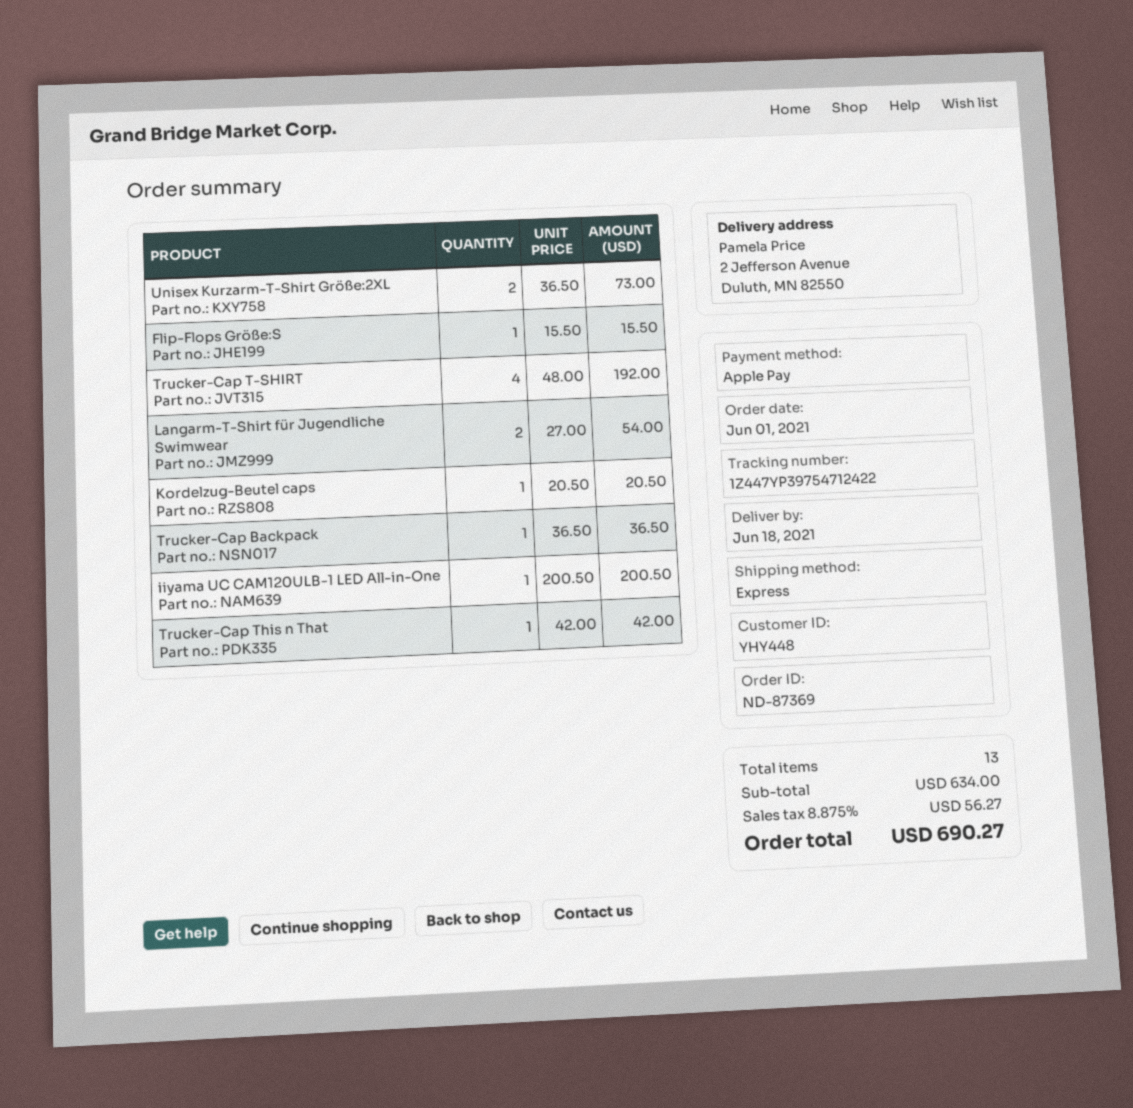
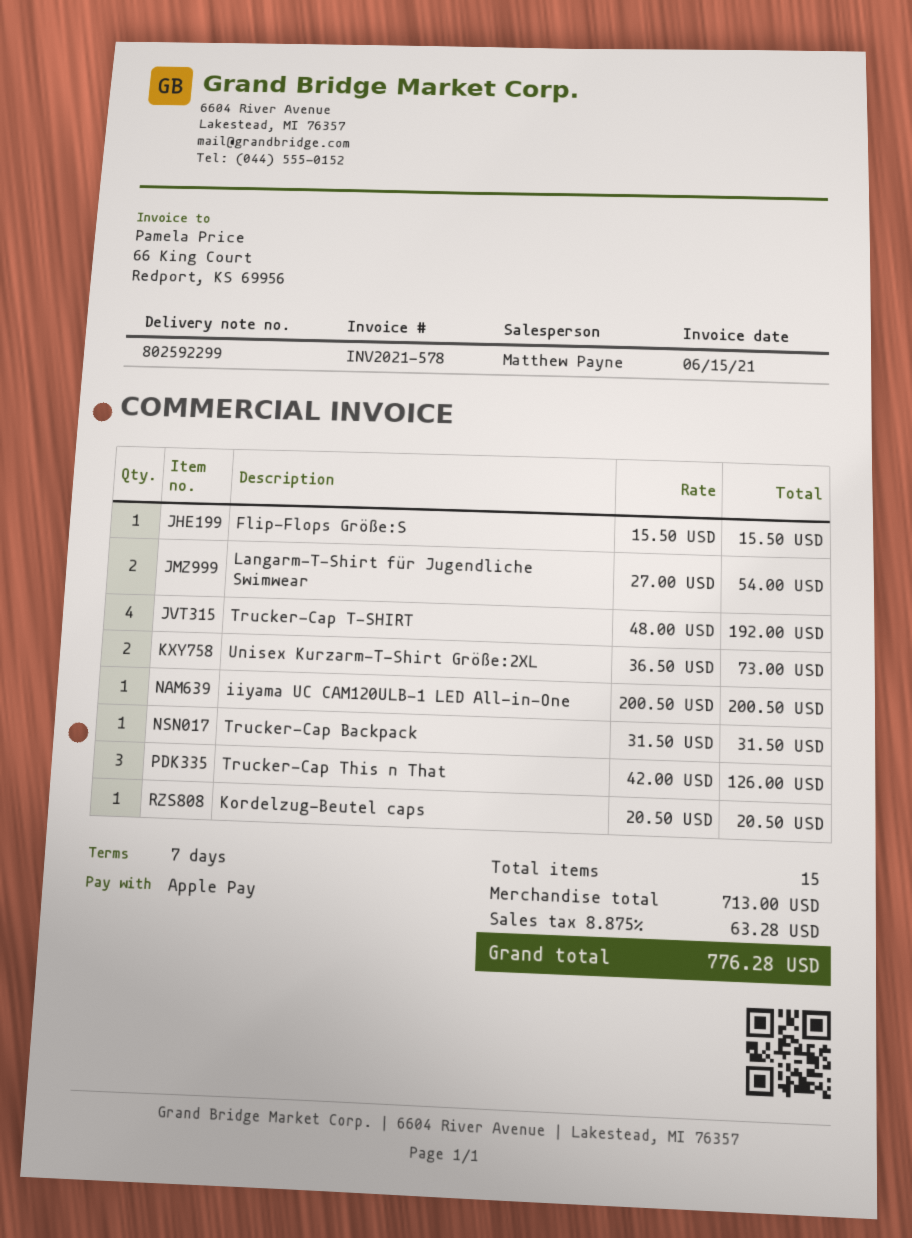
Trucker-Cap Backpack: 1 x 36.50 = 36.50 -> 1 x 31.50 = 31.50
Trucker-Cap This n That: 1 x 42.00 = 42.00 -> 3 x 42.00 = 126.00
total quantity: 13 -> 15
subtotal: 634.00 -> 713.00
tax: 8.875% = 56.27 -> 8.875% = 63.28
total: 690.27 -> 776.28

